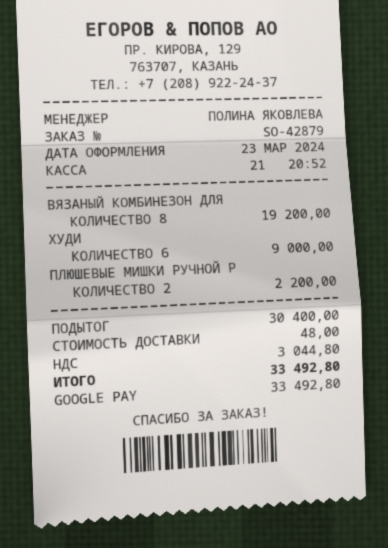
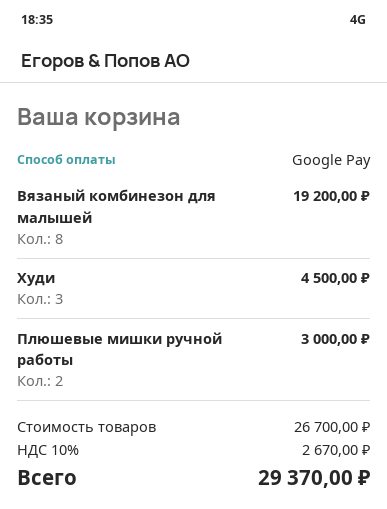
ХУДИ: 6 for 9000.00 -> 3 for 4500.00
ПЛЮШЕВЫЕ МИШКИ РУЧНОЙ Р: 2 for 2200.00 -> 2 for 3000.00
subtotal: 30400.00 -> 26700.00
shipping: 48.00 -> none
tax: 3044.80 -> 2670.00
total: 33492.80 -> 29370.00

